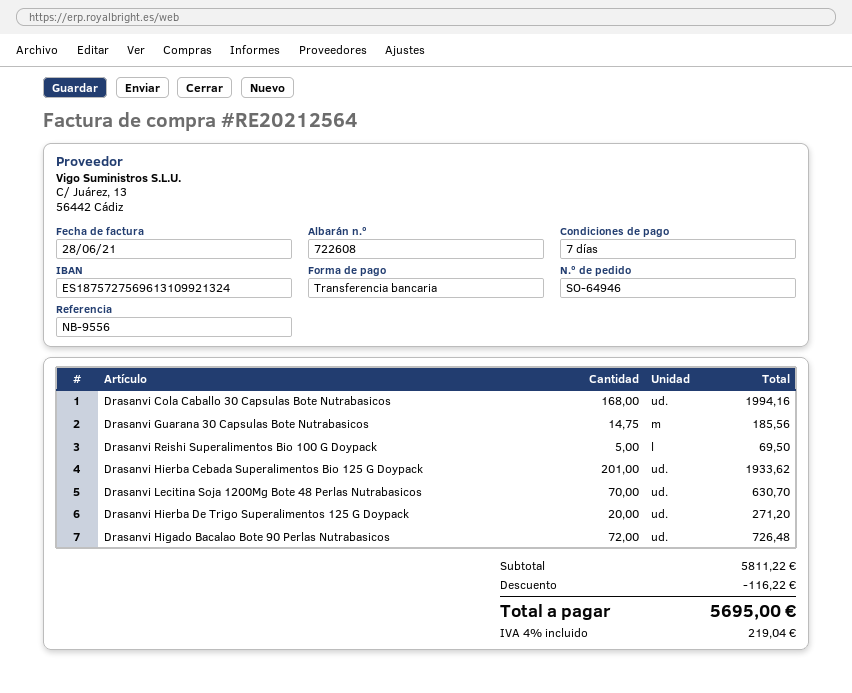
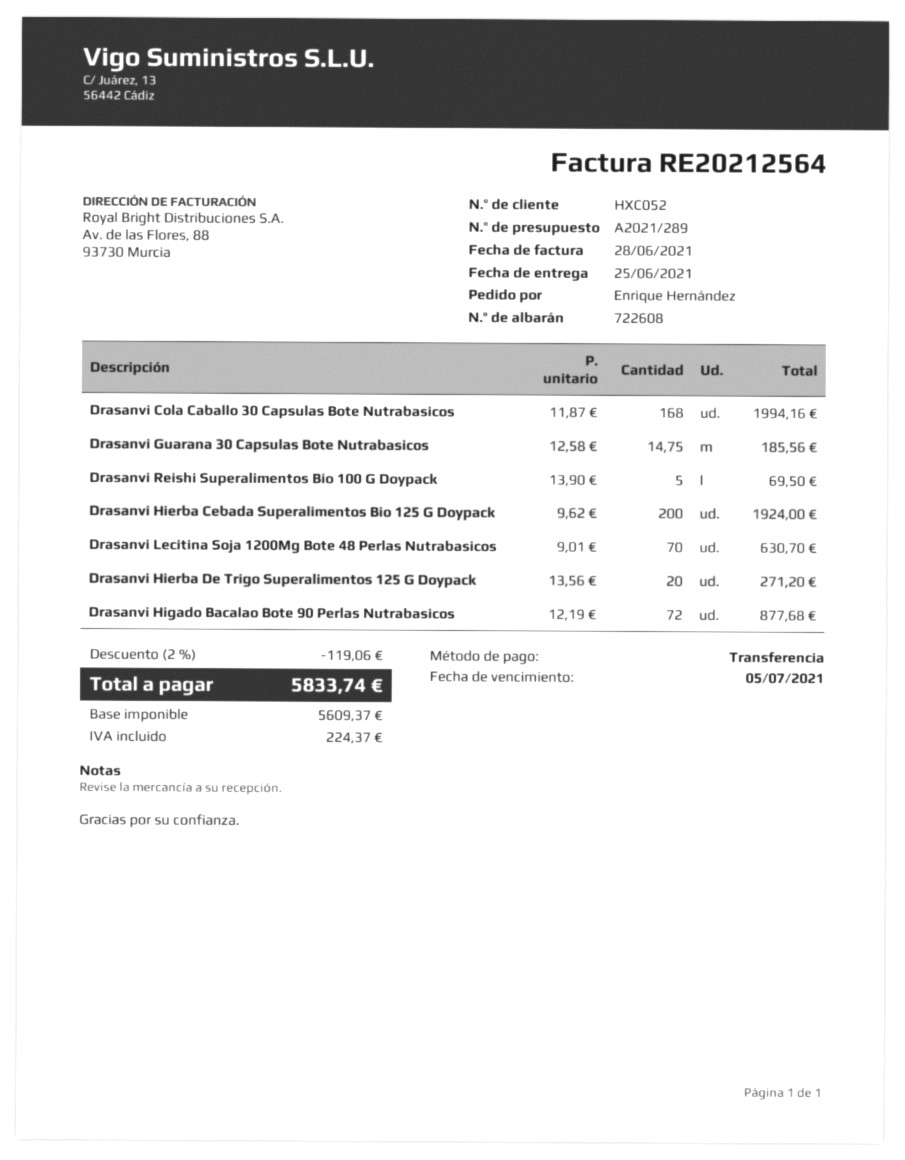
Drasanvi Hierba Cebada Superalimentos Bio 125 G Doypack: 201 for 1933.62 -> 200 for 1924.00
Drasanvi Higado Bacalao Bote 90 Perlas Nutrabasicos: 72 for 726.48 -> 72 for 877.68
discount: 116.22 -> 119.06
tax: 219.04 -> 224.37
total: 5695.00 -> 5833.74

